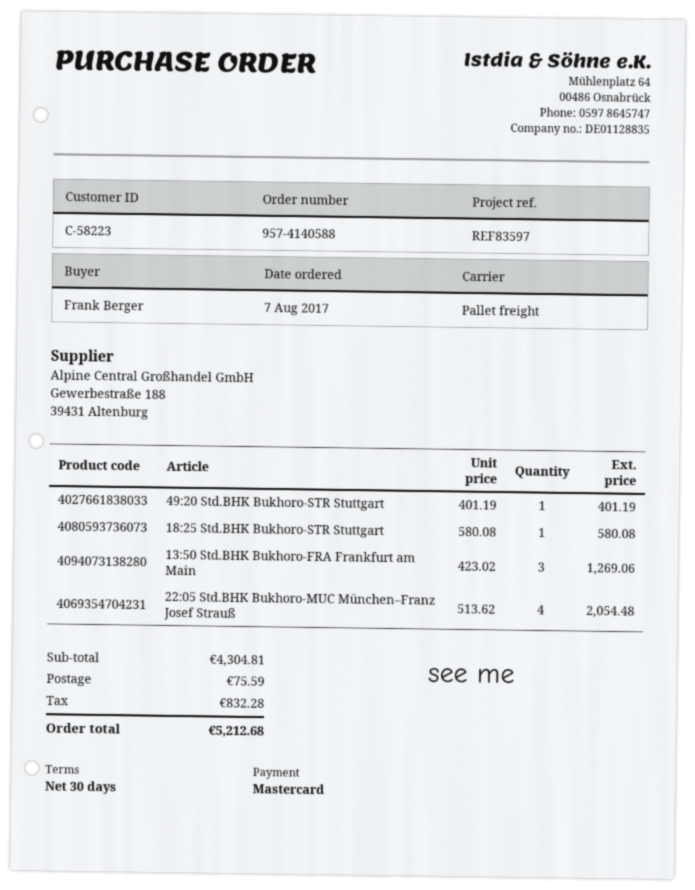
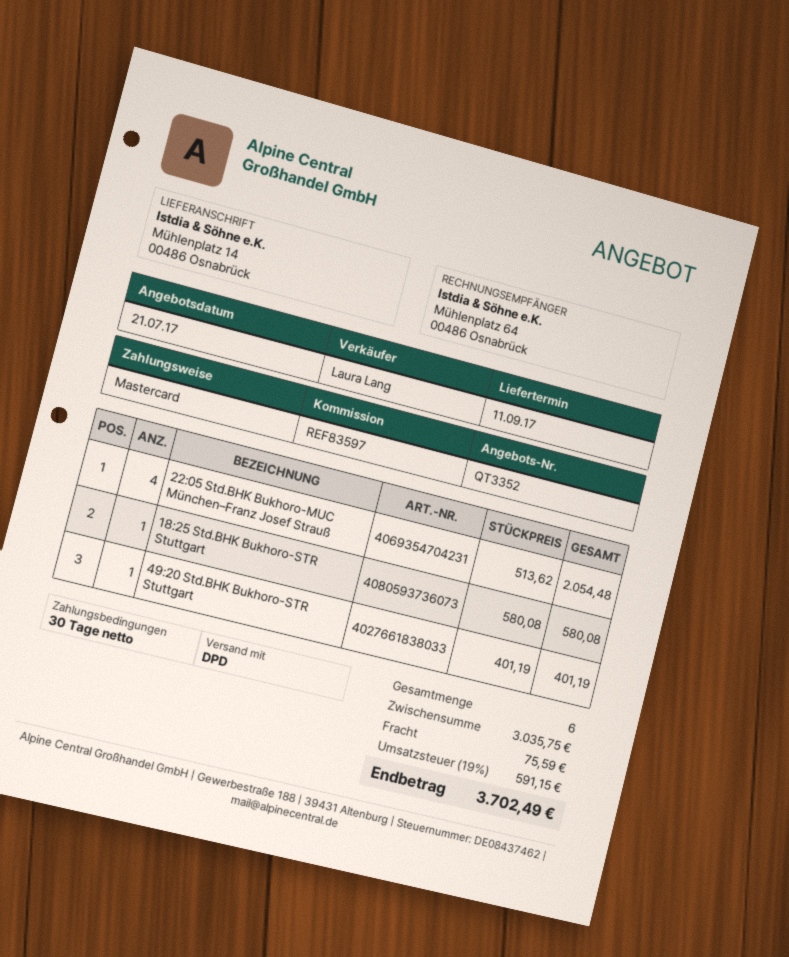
shipping method: pallet freight -> DPD
13:50 Std.BHK Bukhoro-FRA Frankfurt am Main: 3 x 423.02 = 1269.06 -> none
subtotal: 4304.81 -> 3035.75
tax: 832.28 -> 591.15
total: 5212.68 -> 3702.49

